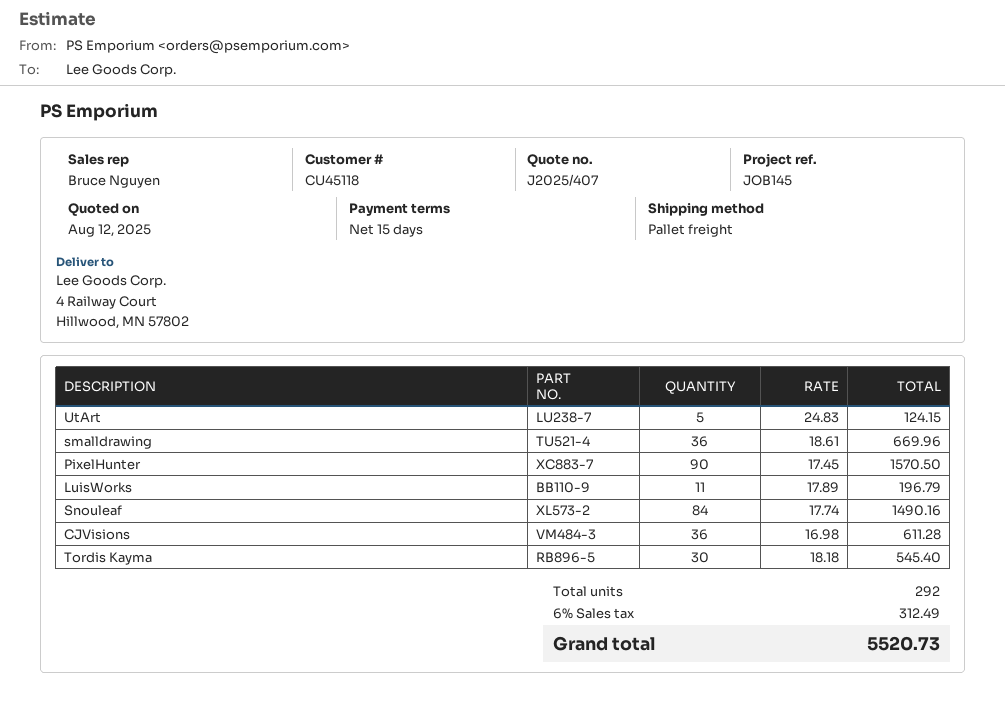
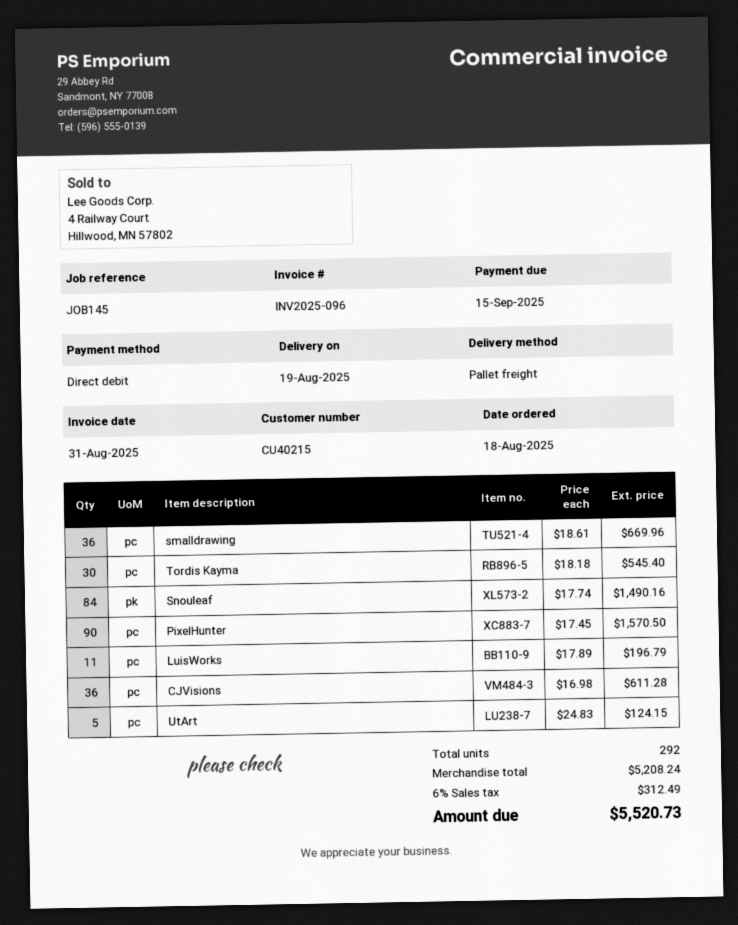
customer number: CU45118 -> CU40215

